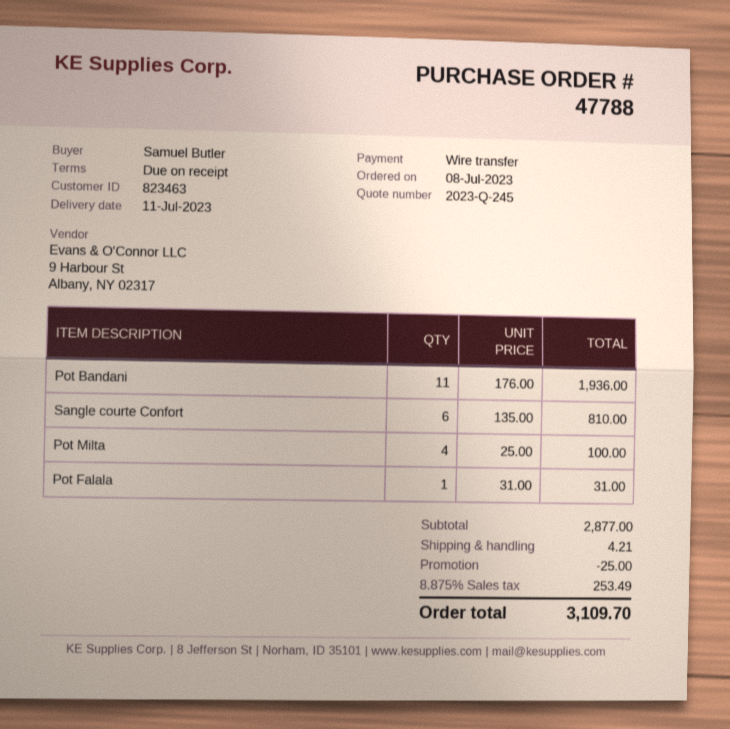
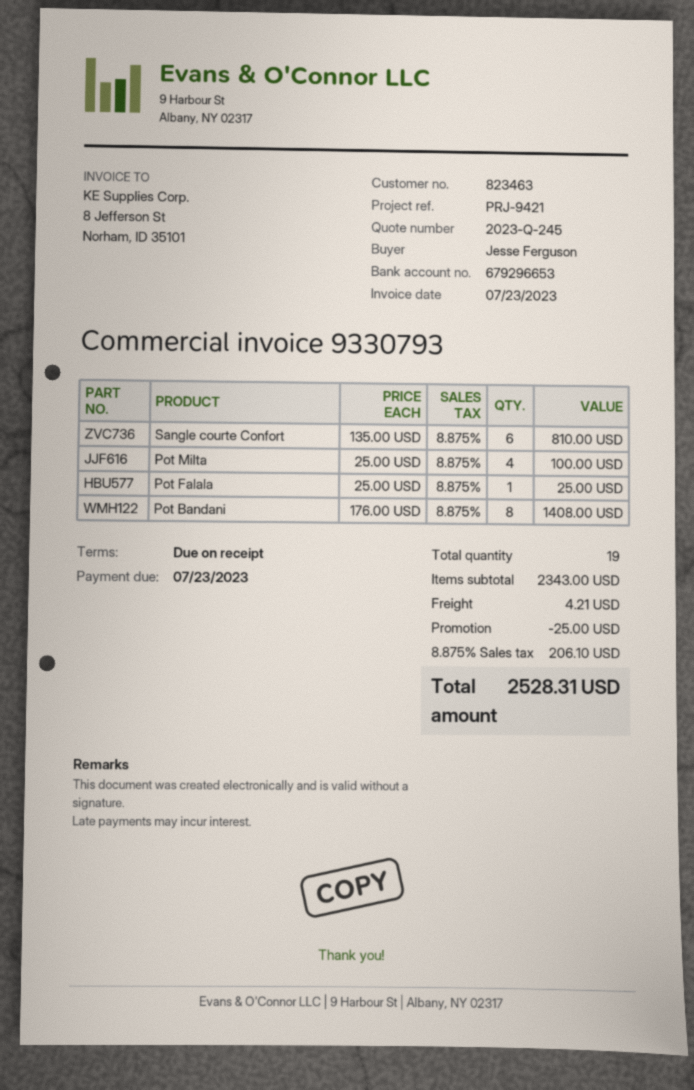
ordered by: Samuel Butler -> Jesse Ferguson
Pot Bandani: 11 x 176.00 = 1936.00 -> 8 x 176.00 = 1408.00
Pot Falala: 1 x 31.00 = 31.00 -> 1 x 25.00 = 25.00
subtotal: 2877.00 -> 2343.00
tax: 8.875% = 253.49 -> 8.875% = 206.10
total: 3109.70 -> 2528.31

